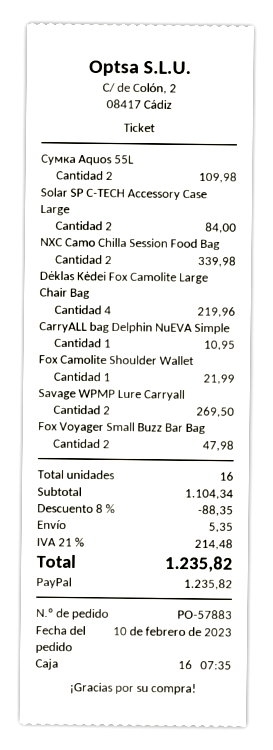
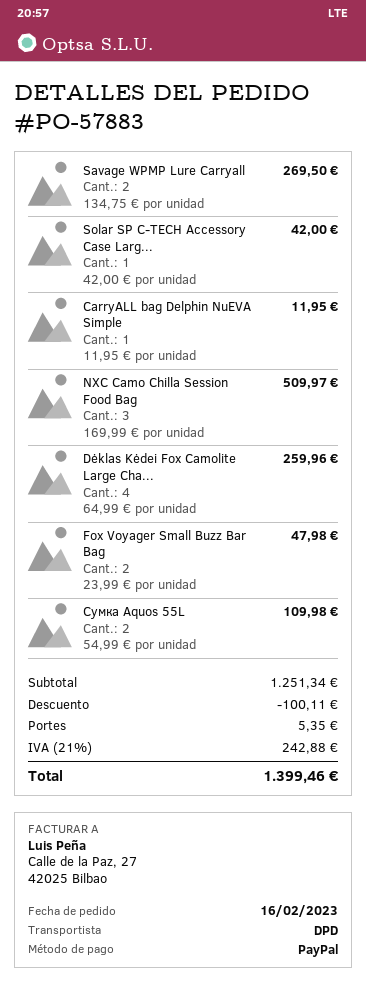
order date: 2023-02-10 -> 2023-02-16
Solar SP C-TECH Accessory Case Large: 2 for 84.00 -> 1 for 42.00
NXC Camo Chilla Session Food Bag: 2 for 339.98 -> 3 for 509.97
Dėklas Kėdei Fox Camolite Large Chair Bag: 4 for 219.96 -> 4 for 259.96
CarryALL bag Delphin NuEVA Simple: 1 for 10.95 -> 1 for 11.95
Fox Camolite Shoulder Wallet: 1 for 21.99 -> none
subtotal: 1104.34 -> 1251.34
discount: 88.35 -> 100.11
tax: 21% = 214.48 -> 21% = 242.88
total: 1235.82 -> 1399.46

